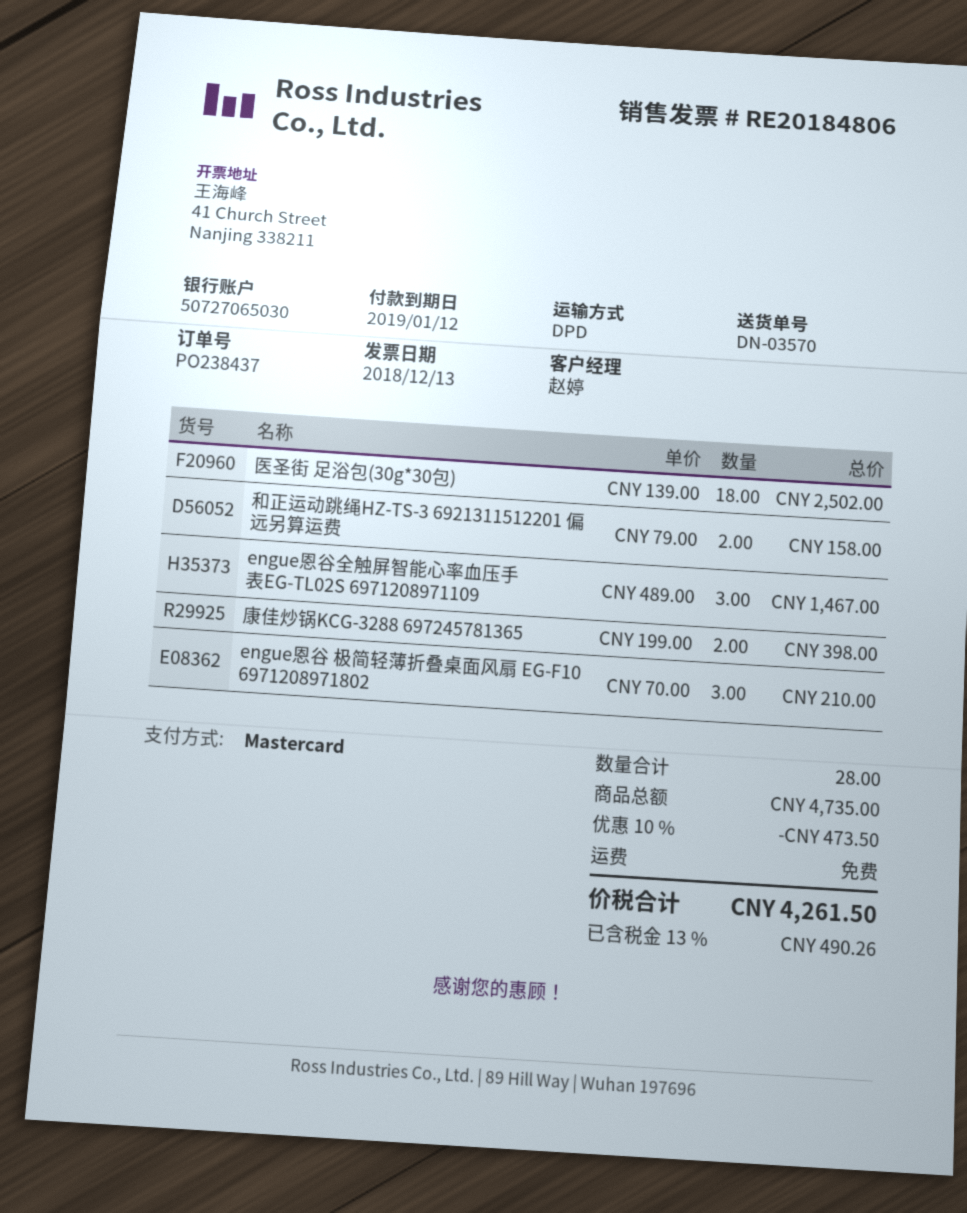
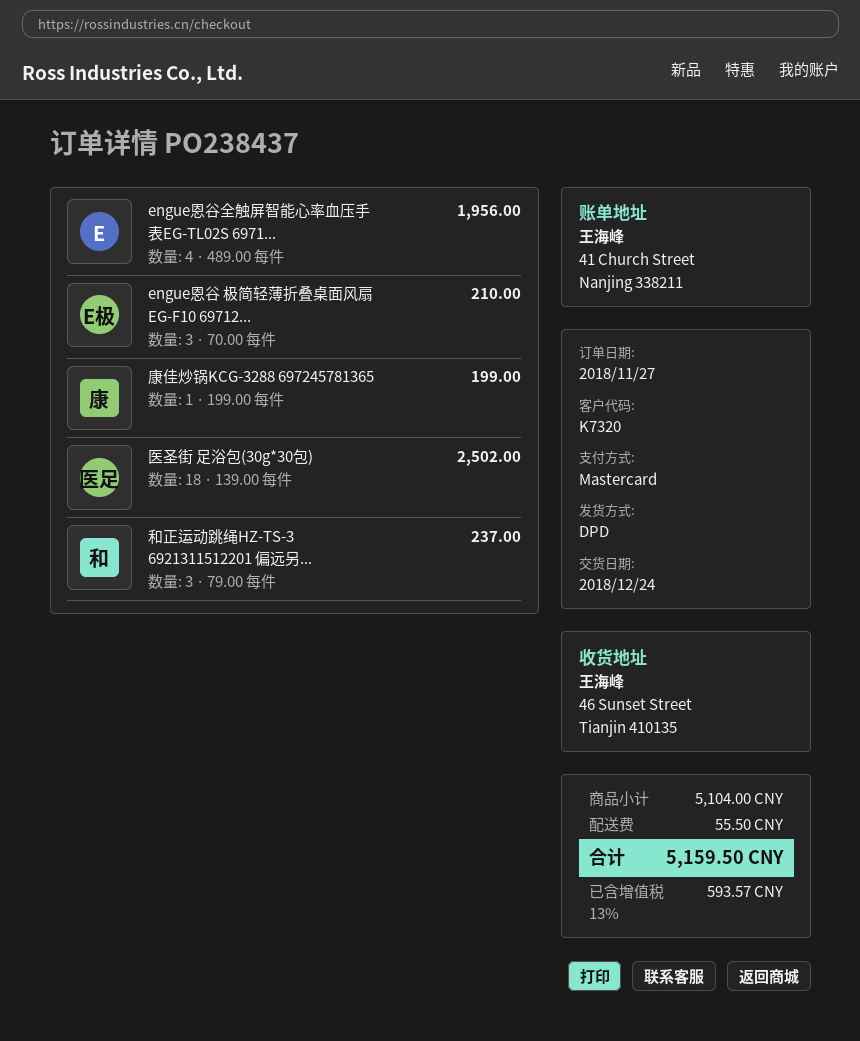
和正运动跳绳HZ-TS-3 6921311512201 偏远另算运费: 2 x 79.00 = 158.00 -> 3 x 79.00 = 237.00
engue恩谷全触屏智能心率血压手表EG-TL02S 6971208971109: 3 x 489.00 = 1467.00 -> 4 x 489.00 = 1956.00
康佳炒锅KCG-3288 697245781365: 2 x 199.00 = 398.00 -> 1 x 199.00 = 199.00
subtotal: 4735.00 -> 5104.00
discount: 10% = 473.50 -> none
shipping: 0.00 -> 55.50
tax: 13% = 490.26 -> 13% = 593.57
total: 4261.50 -> 5159.50

